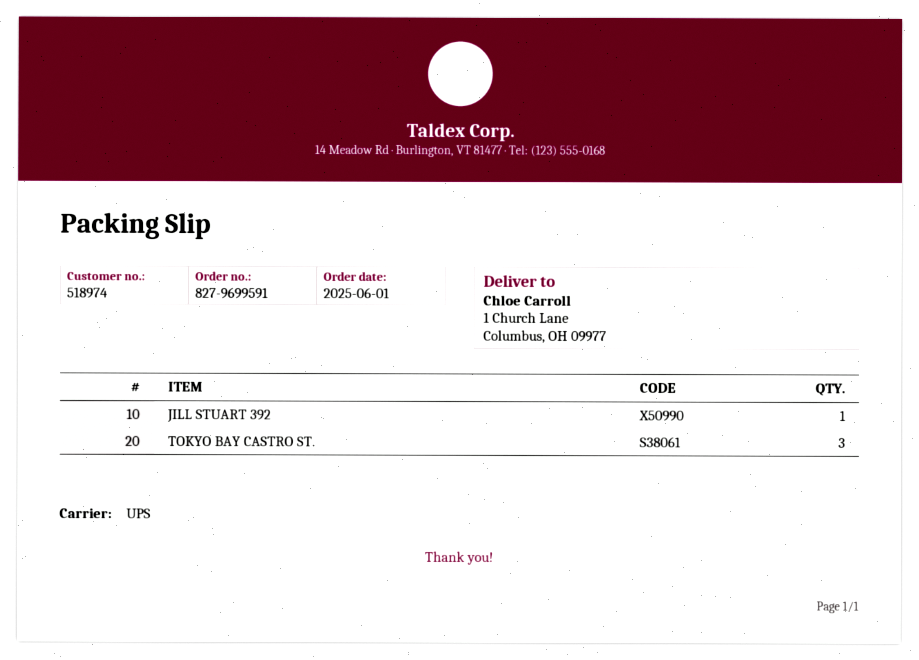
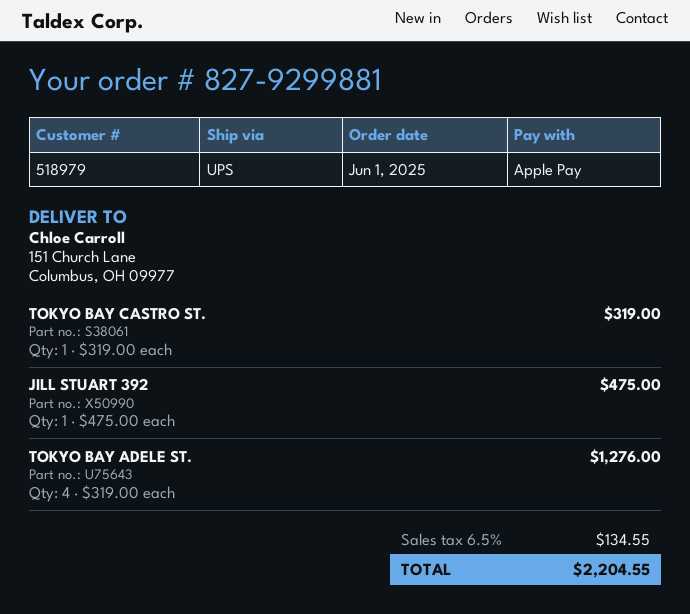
order number: 827-9699591 -> 827-9299881
customer number: 518974 -> 518979
ship to: 1 Church Lane, Columbus, OH 09977 -> 151 Church Lane, Columbus, OH 09977
TOKYO BAY CASTRO ST.: 3 -> 1
TOKYO BAY ADELE ST.: none -> 4

